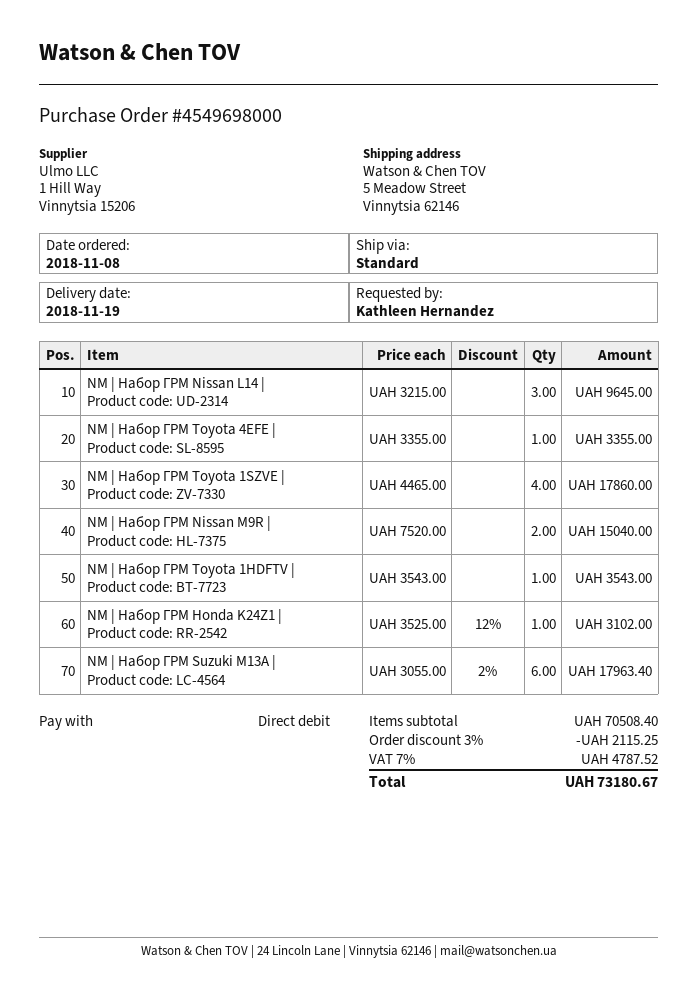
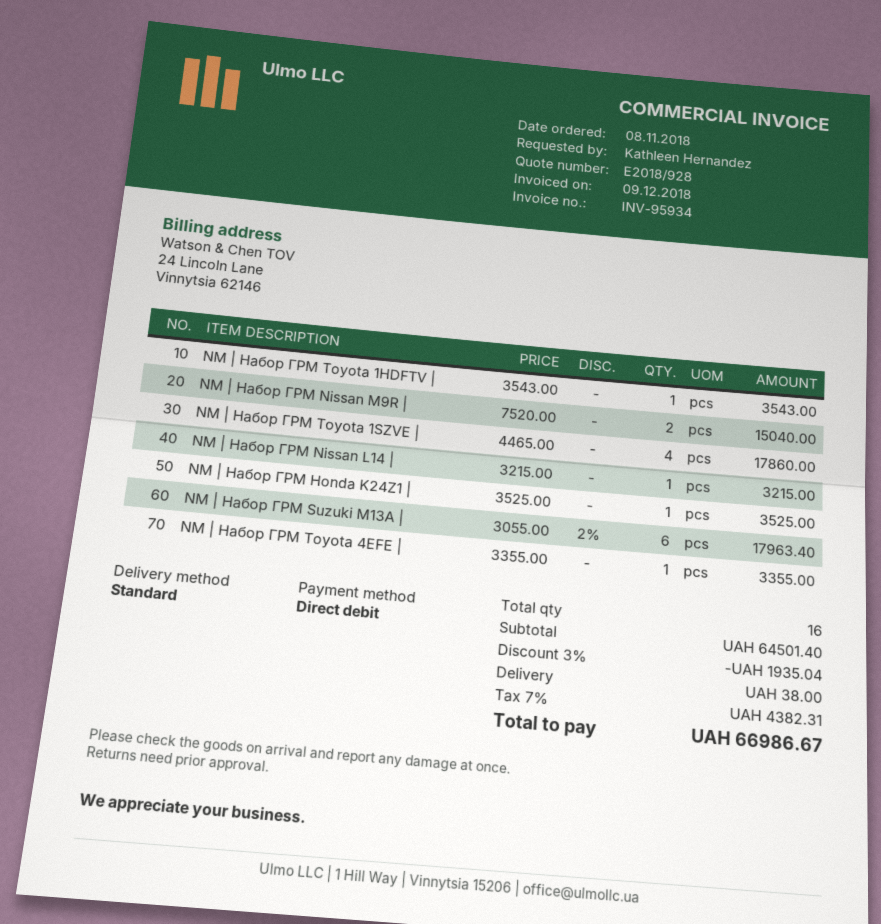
NM | Набор ГРМ Nissan L14 |: 3 x 3215.00 = 9645.00 -> 1 x 3215.00 = 3215.00
NM | Набор ГРМ Honda K24Z1 |: 1 x 3525.00 - 12% = 3102.00 -> 1 x 3525.00 = 3525.00
subtotal: 70508.40 -> 64501.40
discount: 3% = 2115.25 -> 3% = 1935.04
shipping: none -> 38.00
tax: 7% = 4787.52 -> 7% = 4382.31
total: 73180.67 -> 66986.67

